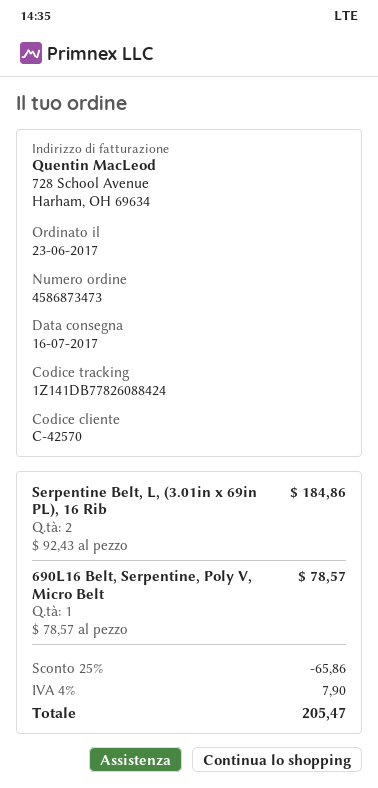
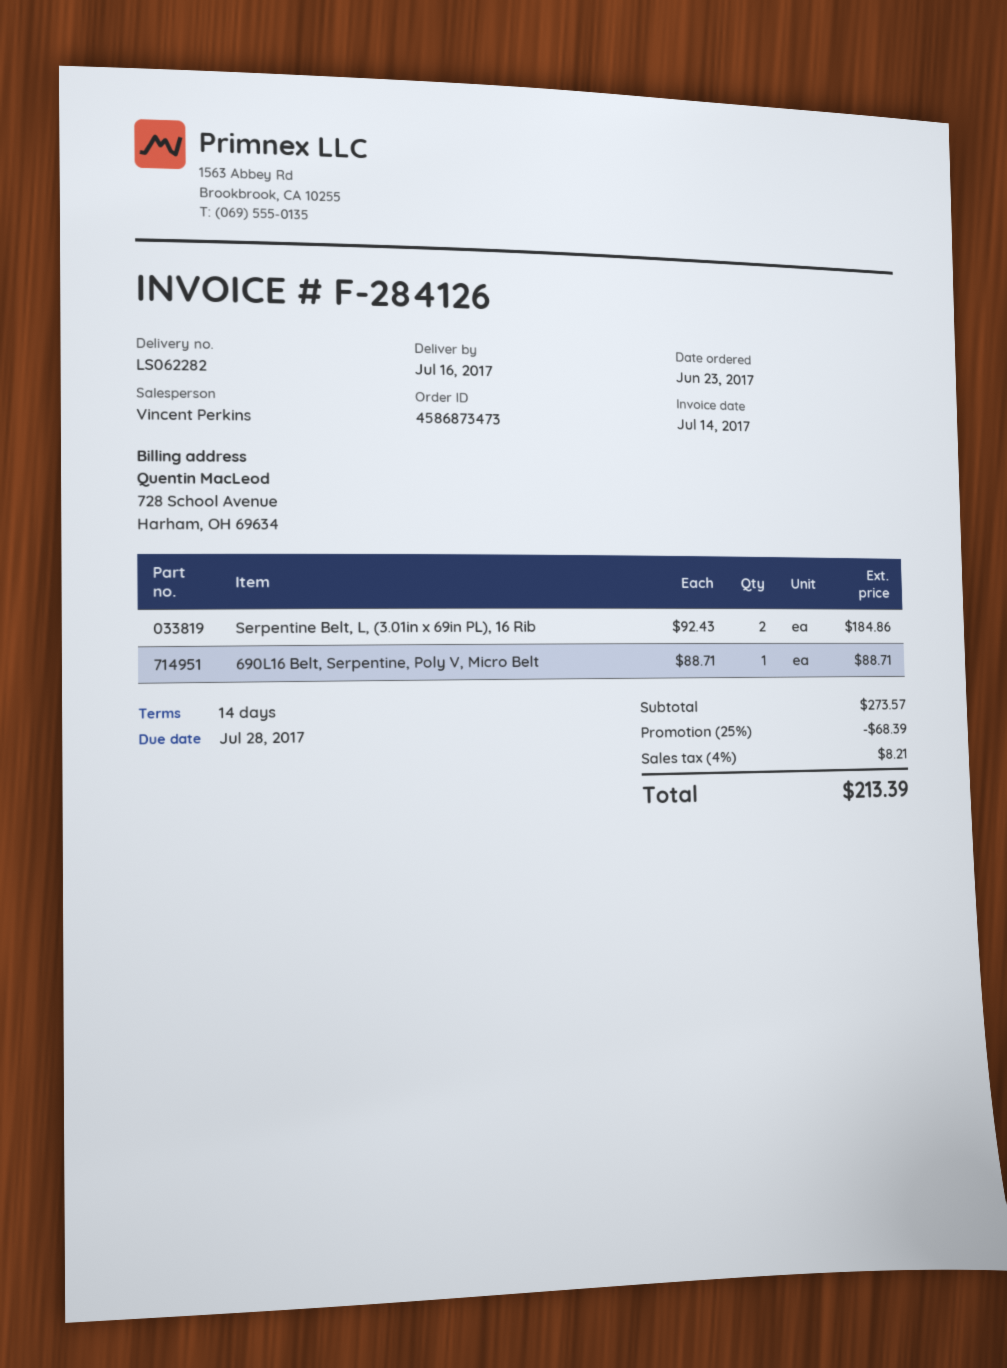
690L16 Belt, Serpentine, Poly V, Micro Belt: 1 x 78.57 = 78.57 -> 1 x 88.71 = 88.71
discount: 25% = 65.86 -> 25% = 68.39
tax: 4% = 7.90 -> 4% = 8.21
total: 205.47 -> 213.39

